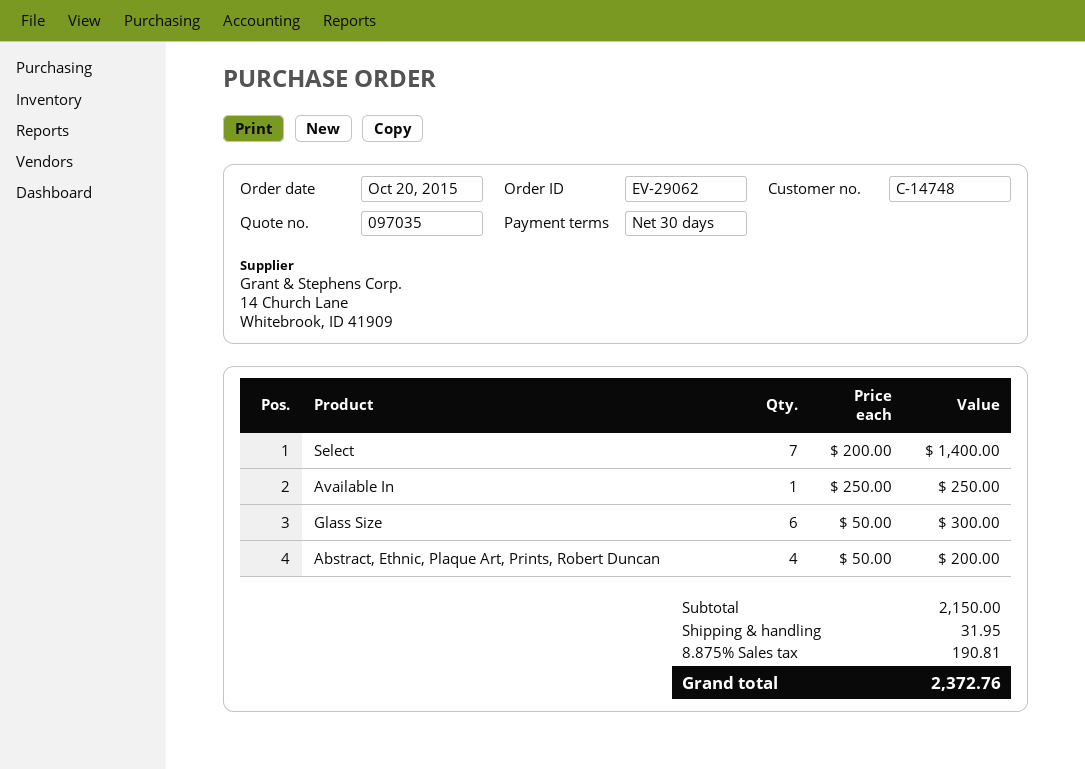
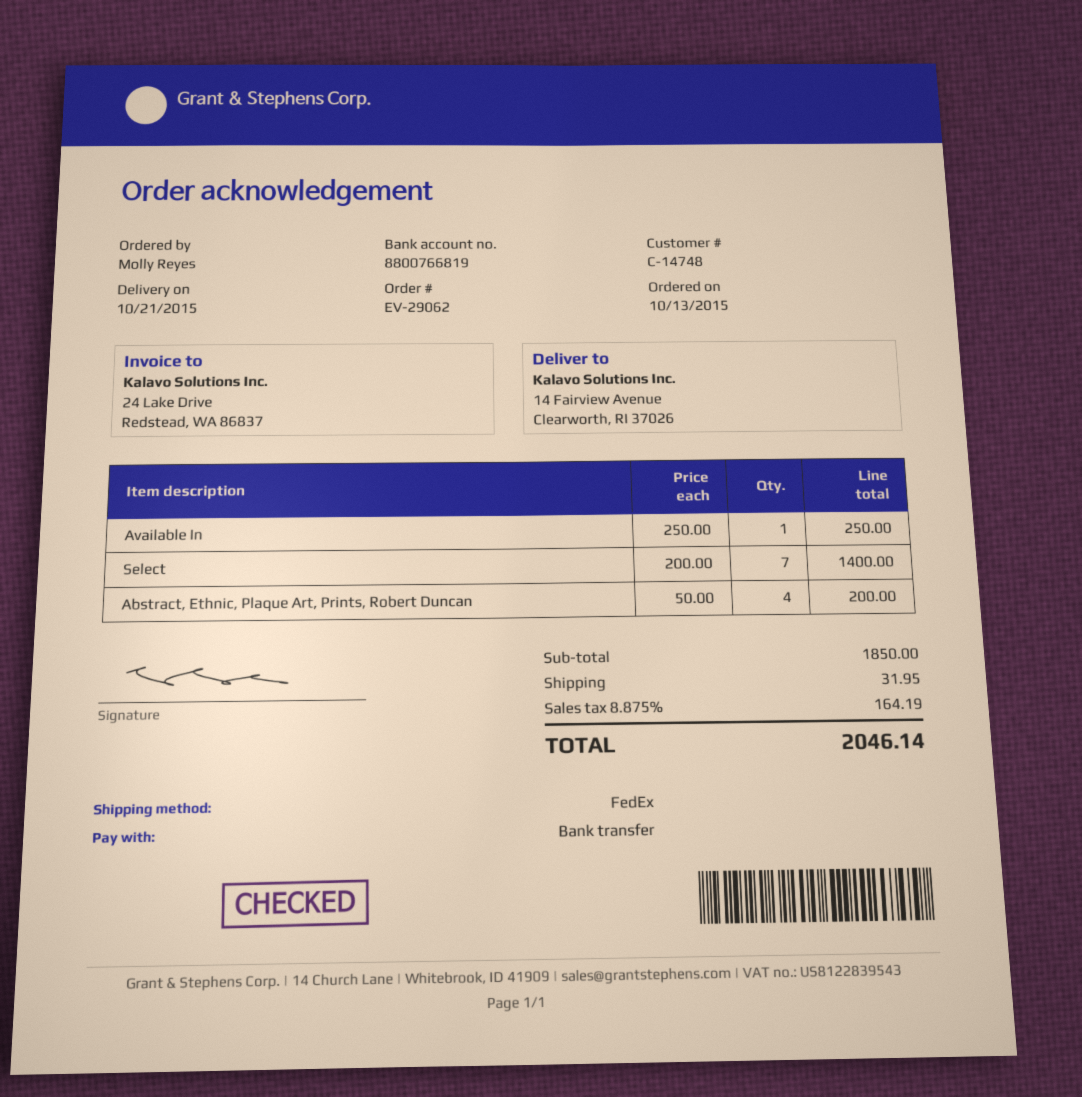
order date: 2015-10-20 -> 2015-10-13
Glass Size: 6 x 50.00 = 300.00 -> none
subtotal: 2150.00 -> 1850.00
tax: 8.875% = 190.81 -> 8.875% = 164.19
total: 2372.76 -> 2046.14

